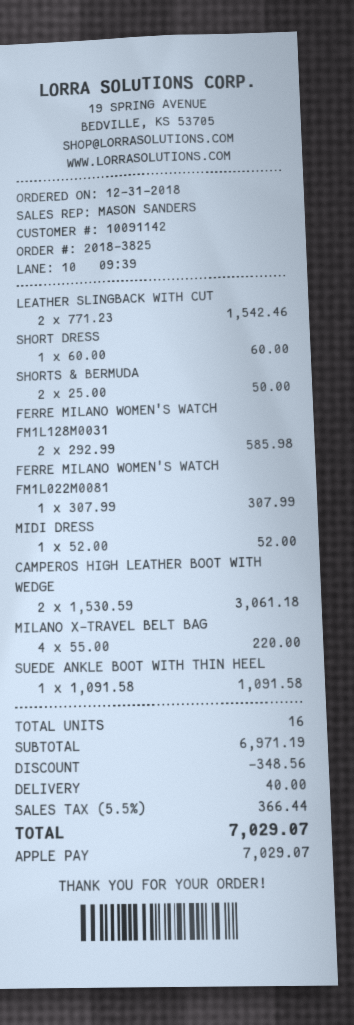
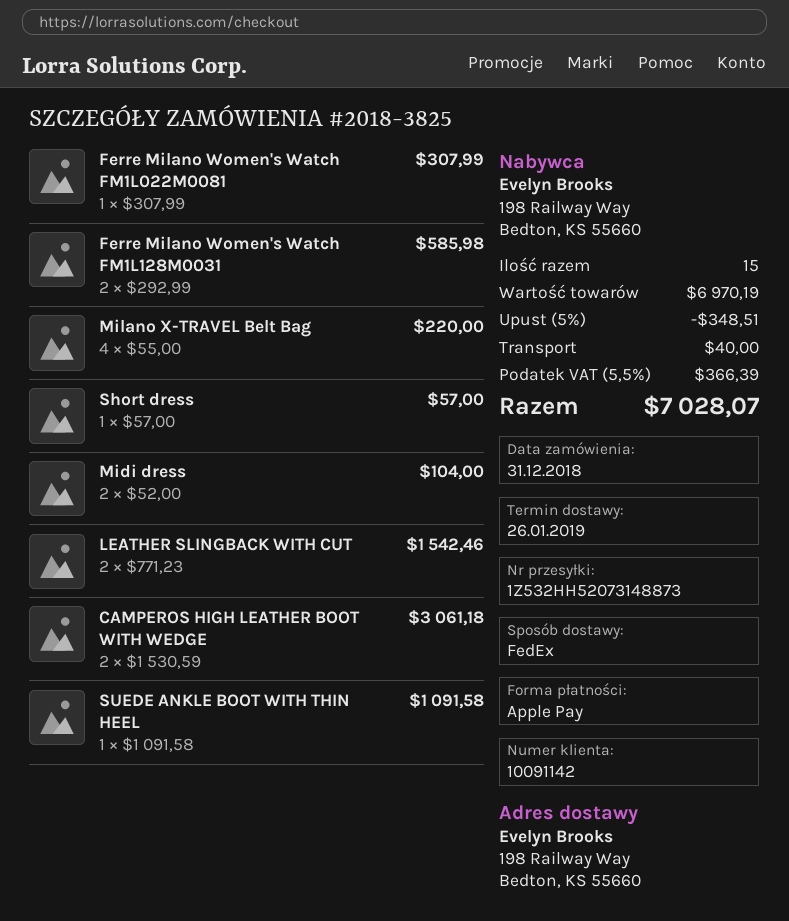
SHORT DRESS: 1 x 60.00 = 60.00 -> 1 x 57.00 = 57.00
SHORTS & BERMUDA: 2 x 25.00 = 50.00 -> none
MIDI DRESS: 1 x 52.00 = 52.00 -> 2 x 52.00 = 104.00
total quantity: 16 -> 15
subtotal: 6971.19 -> 6970.19
discount: 348.56 -> 348.51
tax: 5.5% = 366.44 -> 5.5% = 366.39
total: 7029.07 -> 7028.07

